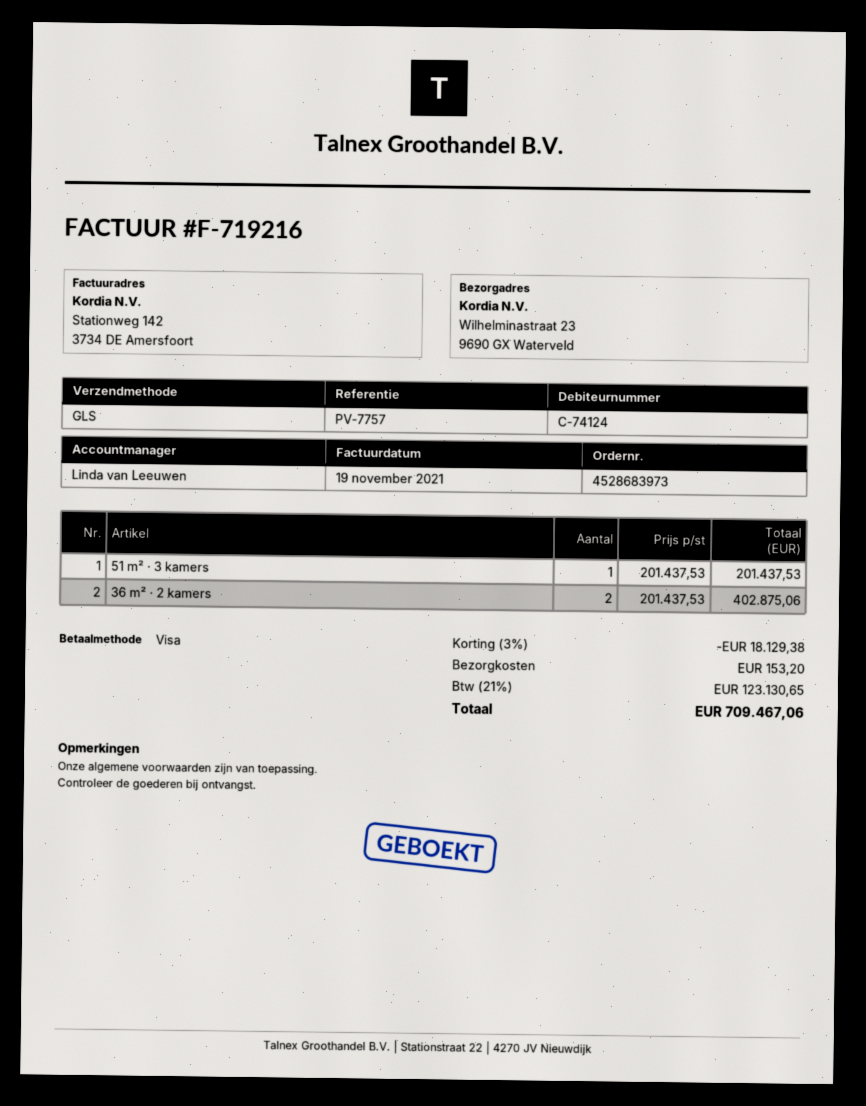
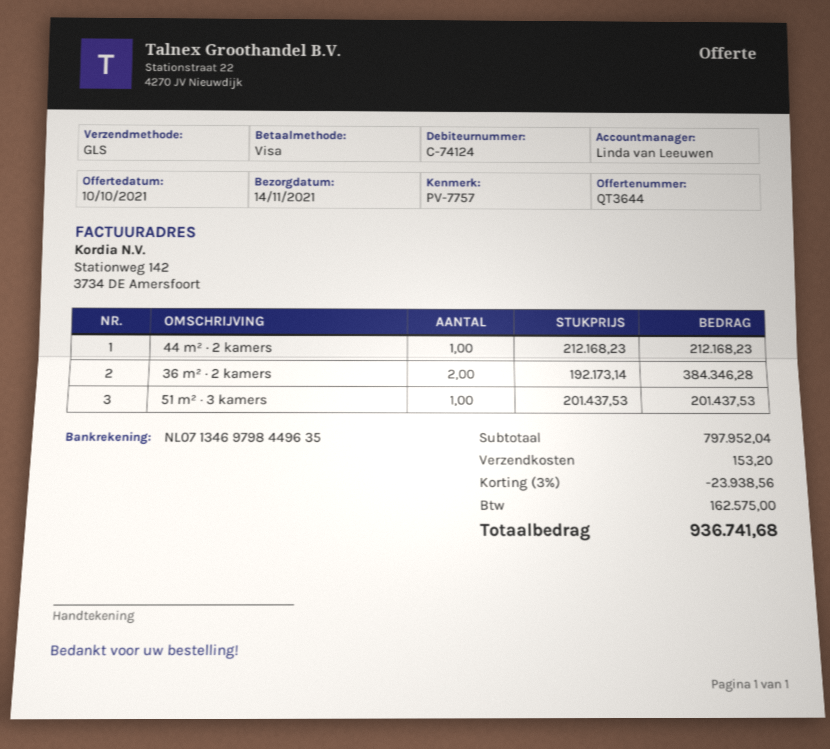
36 m² · 2 kamers: 2 x 201437.53 = 402875.06 -> 2 x 192173.14 = 384346.28
44 m² · 2 kamers: none -> 1 x 212168.23 = 212168.23
discount: 3% = 18129.38 -> 3% = 23938.56
tax: 123130.65 -> 162575.00
total: 709467.06 -> 936741.68

